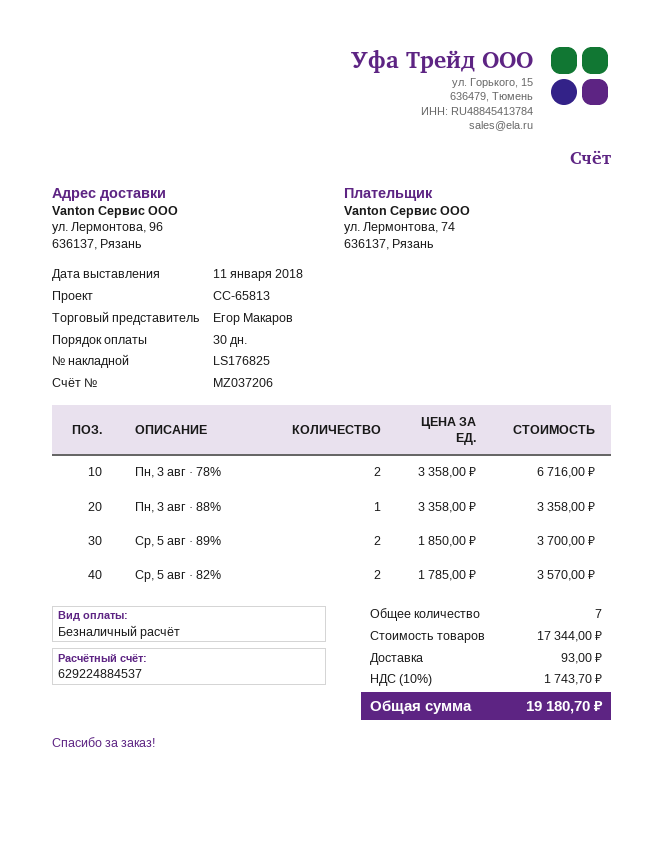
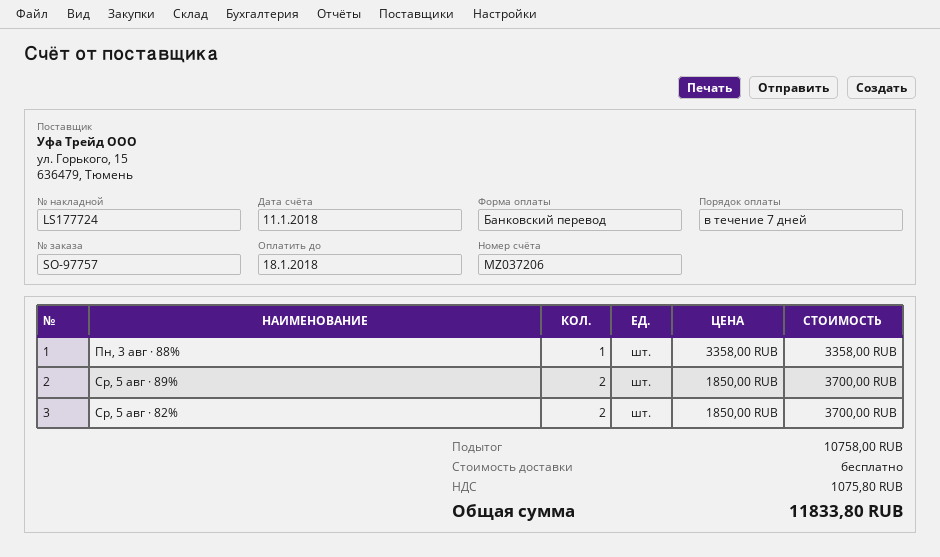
delivery note number: LS176825 -> LS177724
payment terms: 30 days -> 7 days
Пн, 3 авг · 78%: 2 x 3358.00 = 6716.00 -> none
Ср, 5 авг · 82%: 2 x 1785.00 = 3570.00 -> 2 x 1850.00 = 3700.00
subtotal: 17344.00 -> 10758.00
shipping: 93.00 -> 0.00
tax: 1743.70 -> 1075.80
total: 19180.70 -> 11833.80

